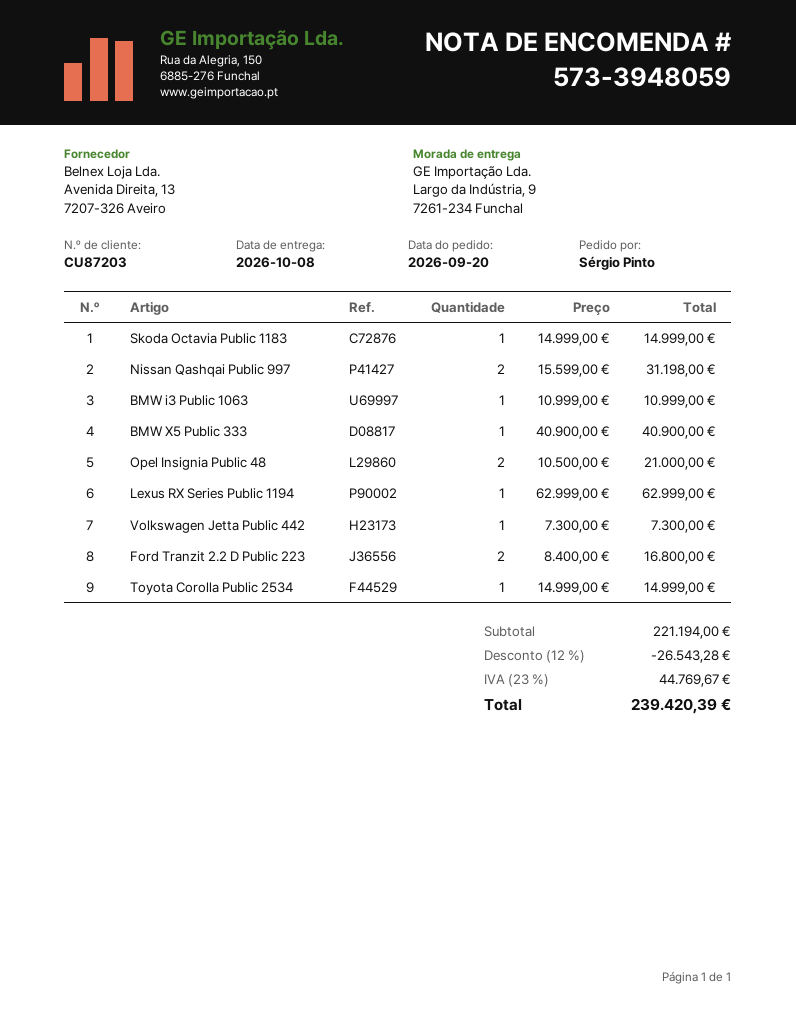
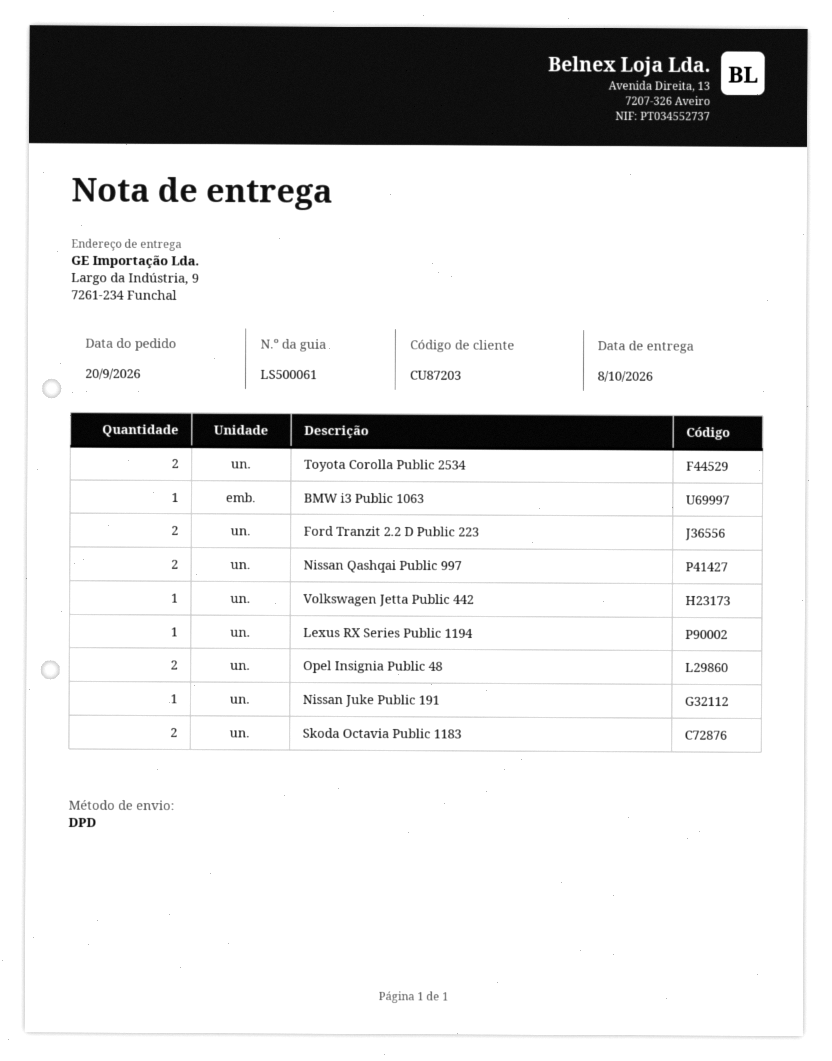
Skoda Octavia Public 1183: 1 -> 2
BMW X5 Public 333: 1 -> none
Toyota Corolla Public 2534: 1 -> 2
Nissan Juke Public 191: none -> 1

